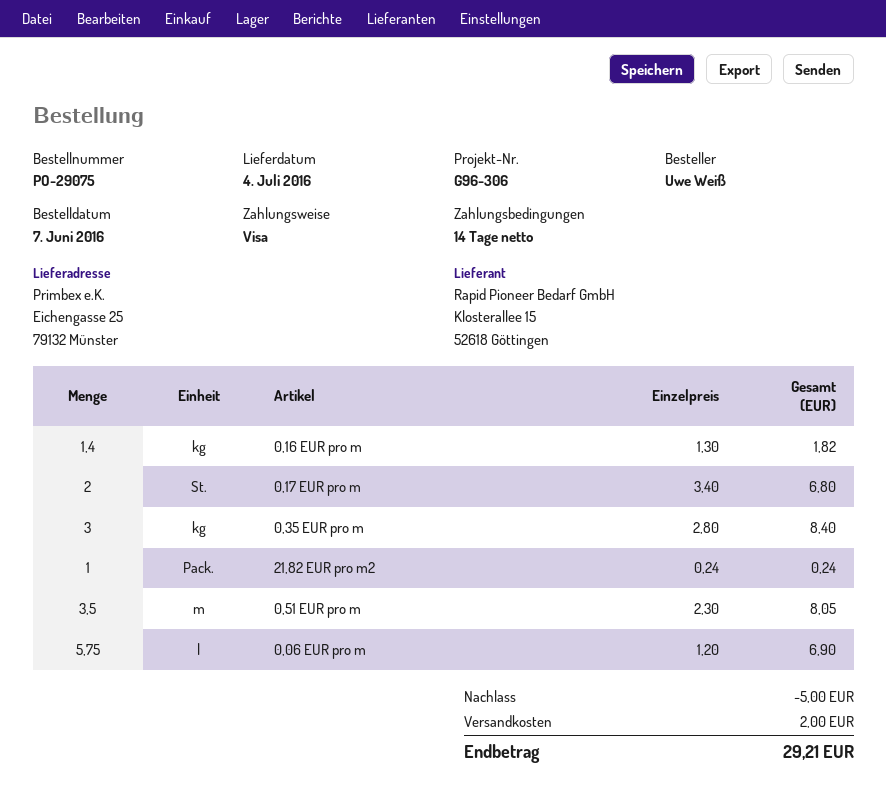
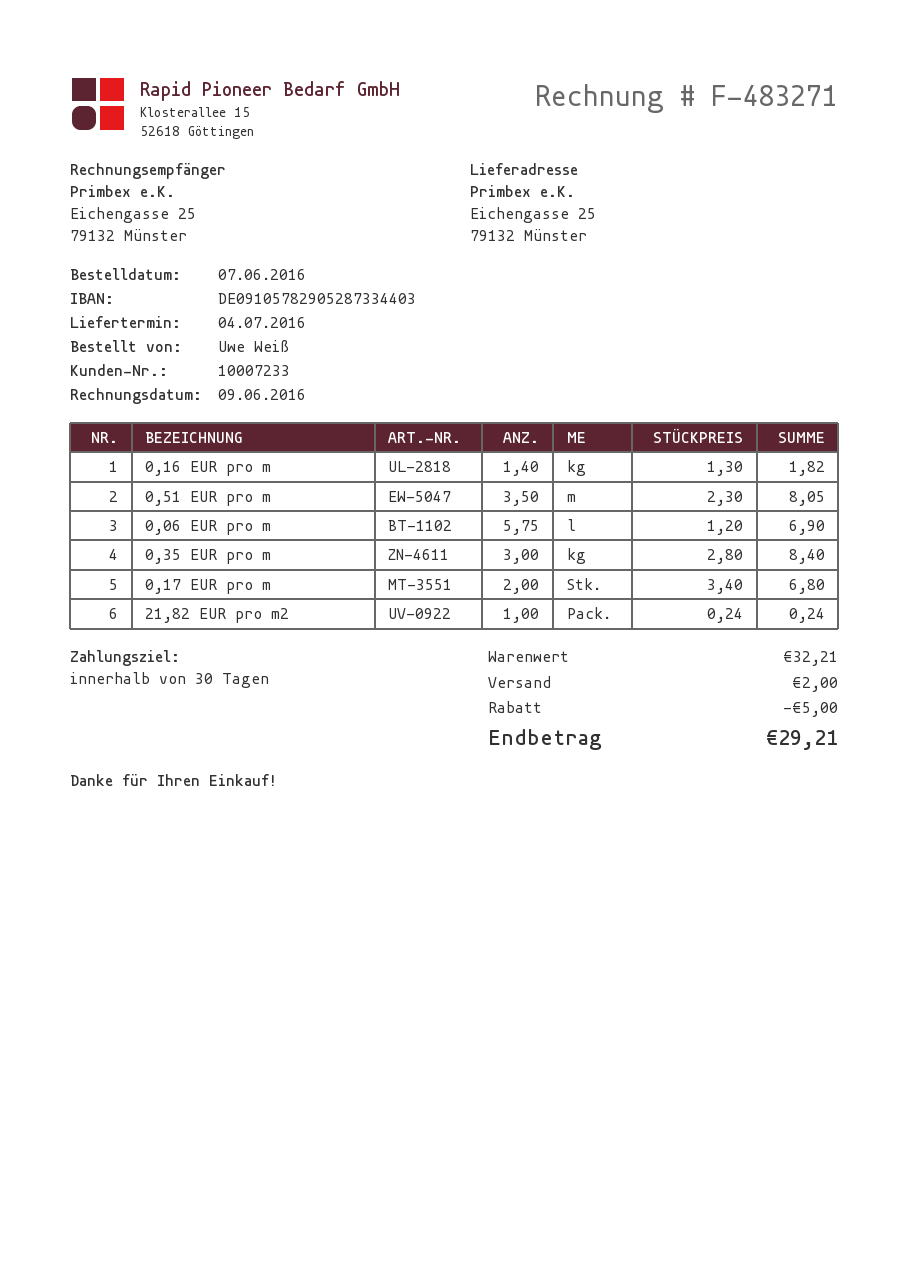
payment terms: 14 days -> 30 days

